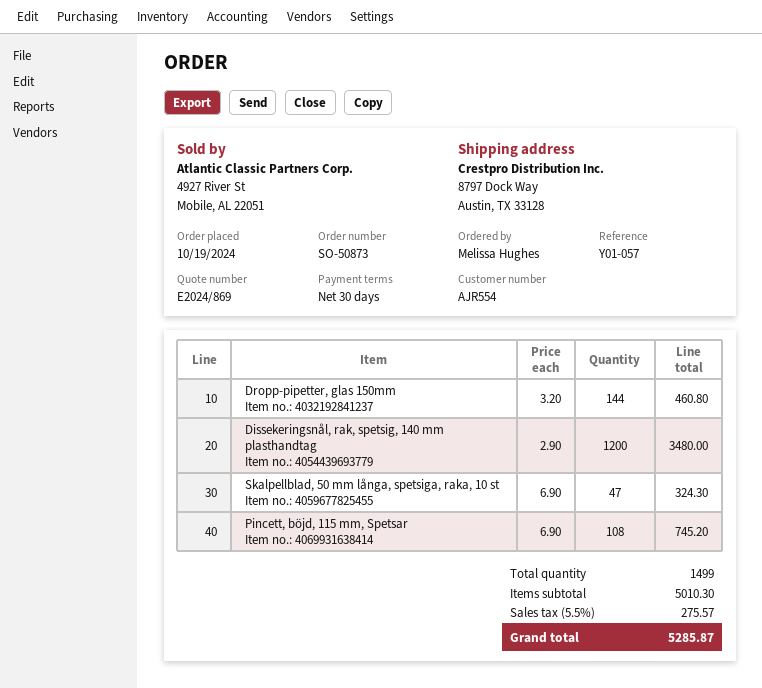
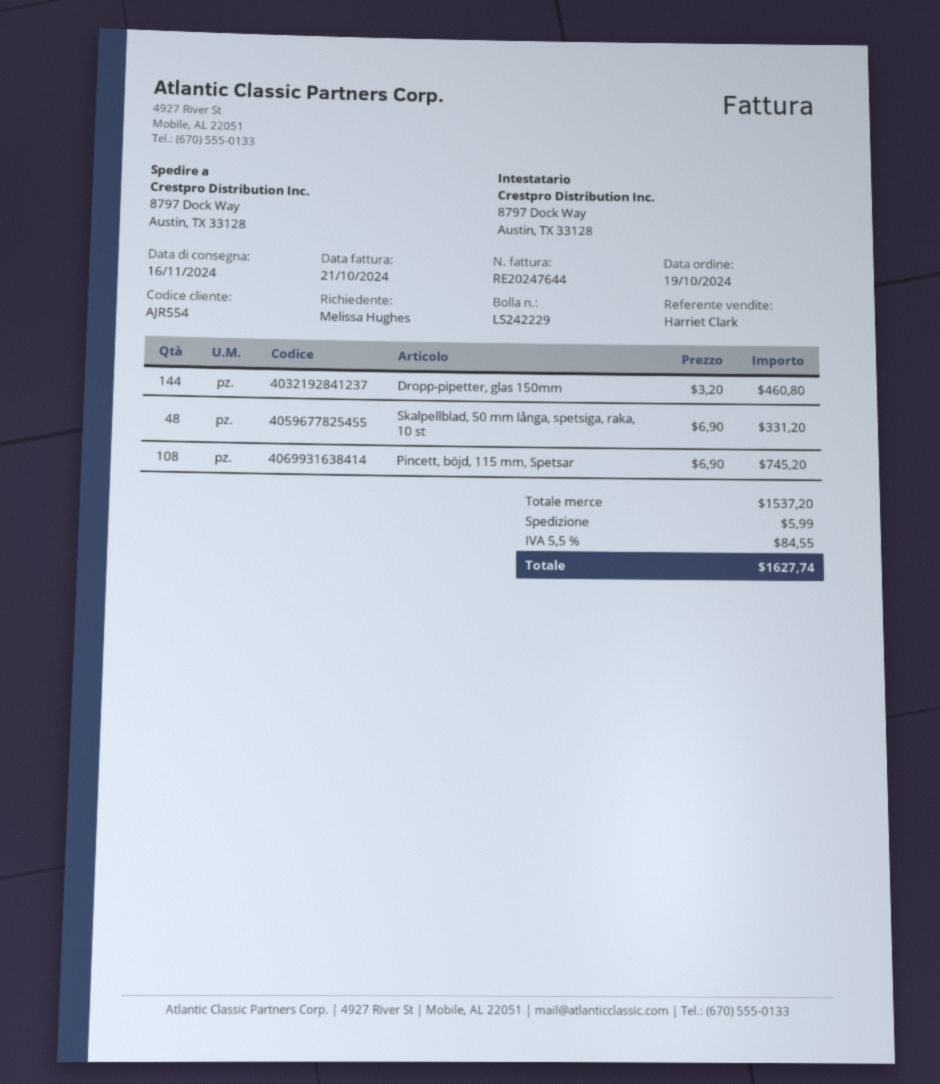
Dissekeringsnål, rak, spetsig, 140 mm plasthandtag: 1200 x 2.90 = 3480.00 -> none
Skalpellblad, 50 mm långa, spetsiga, raka, 10 st: 47 x 6.90 = 324.30 -> 48 x 6.90 = 331.20
subtotal: 5010.30 -> 1537.20
shipping: none -> 5.99
tax: 5.5% = 275.57 -> 5.5% = 84.55
total: 5285.87 -> 1627.74

